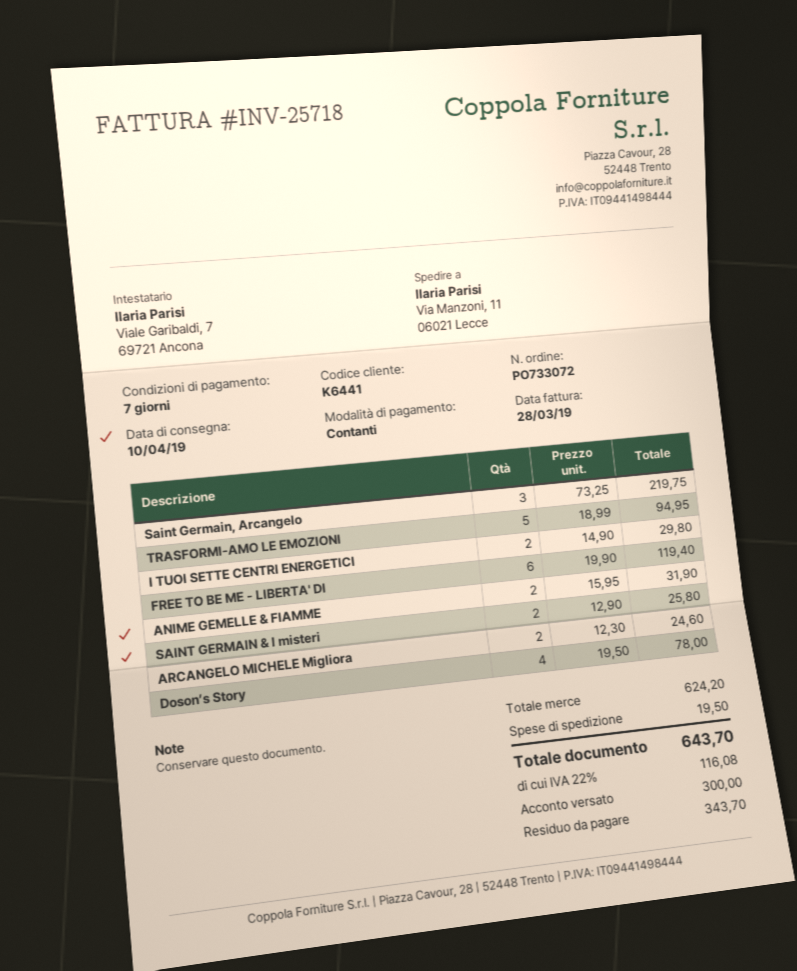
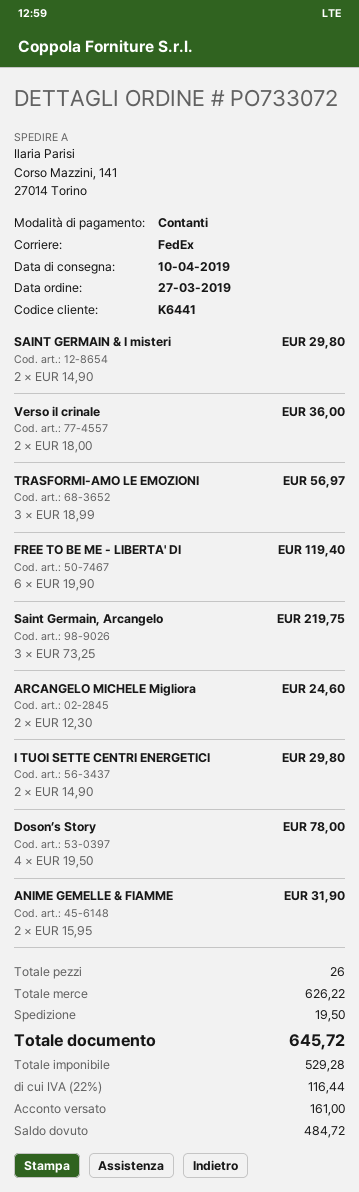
ship to: Via Manzoni, 11, 06021 Lecce -> Corso Mazzini, 141, 27014 Torino
TRASFORMI-AMO LE EMOZIONI: 5 x 18.99 = 94.95 -> 3 x 18.99 = 56.97
SAINT GERMAIN & I misteri: 2 x 12.90 = 25.80 -> 2 x 14.90 = 29.80
Verso il crinale: none -> 2 x 18.00 = 36.00
subtotal: 624.20 -> 626.22
tax: 22% = 116.08 -> 22% = 116.44
total: 643.70 -> 645.72
deposit: 300.00 -> 161.00
balance: 343.70 -> 484.72

